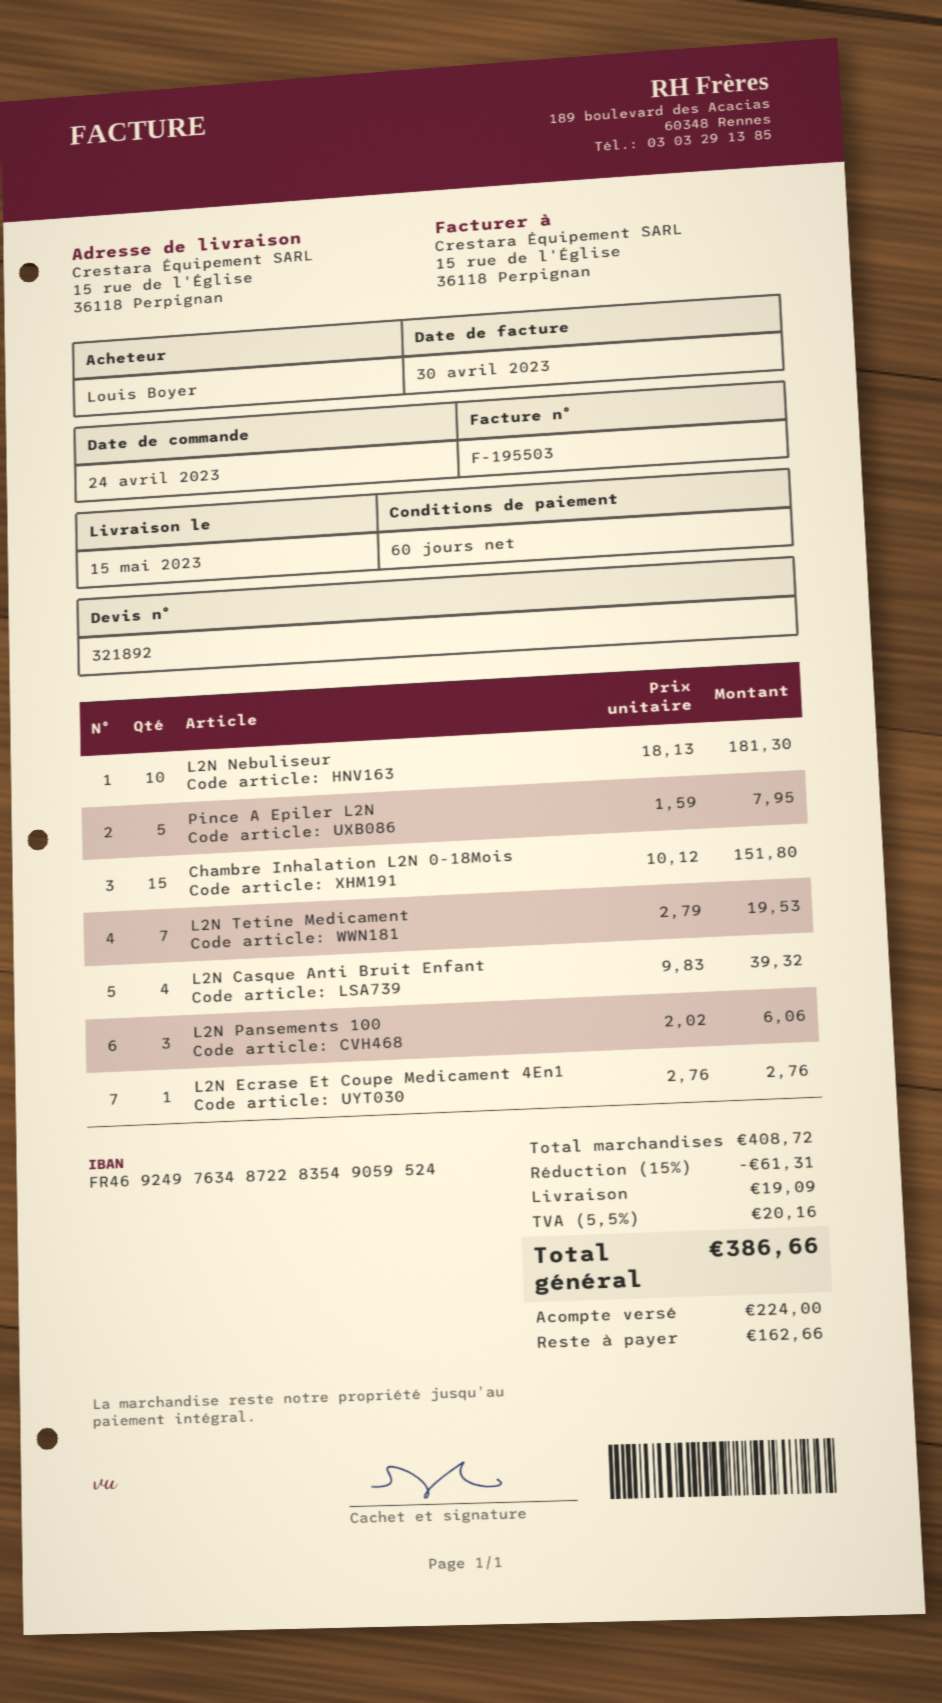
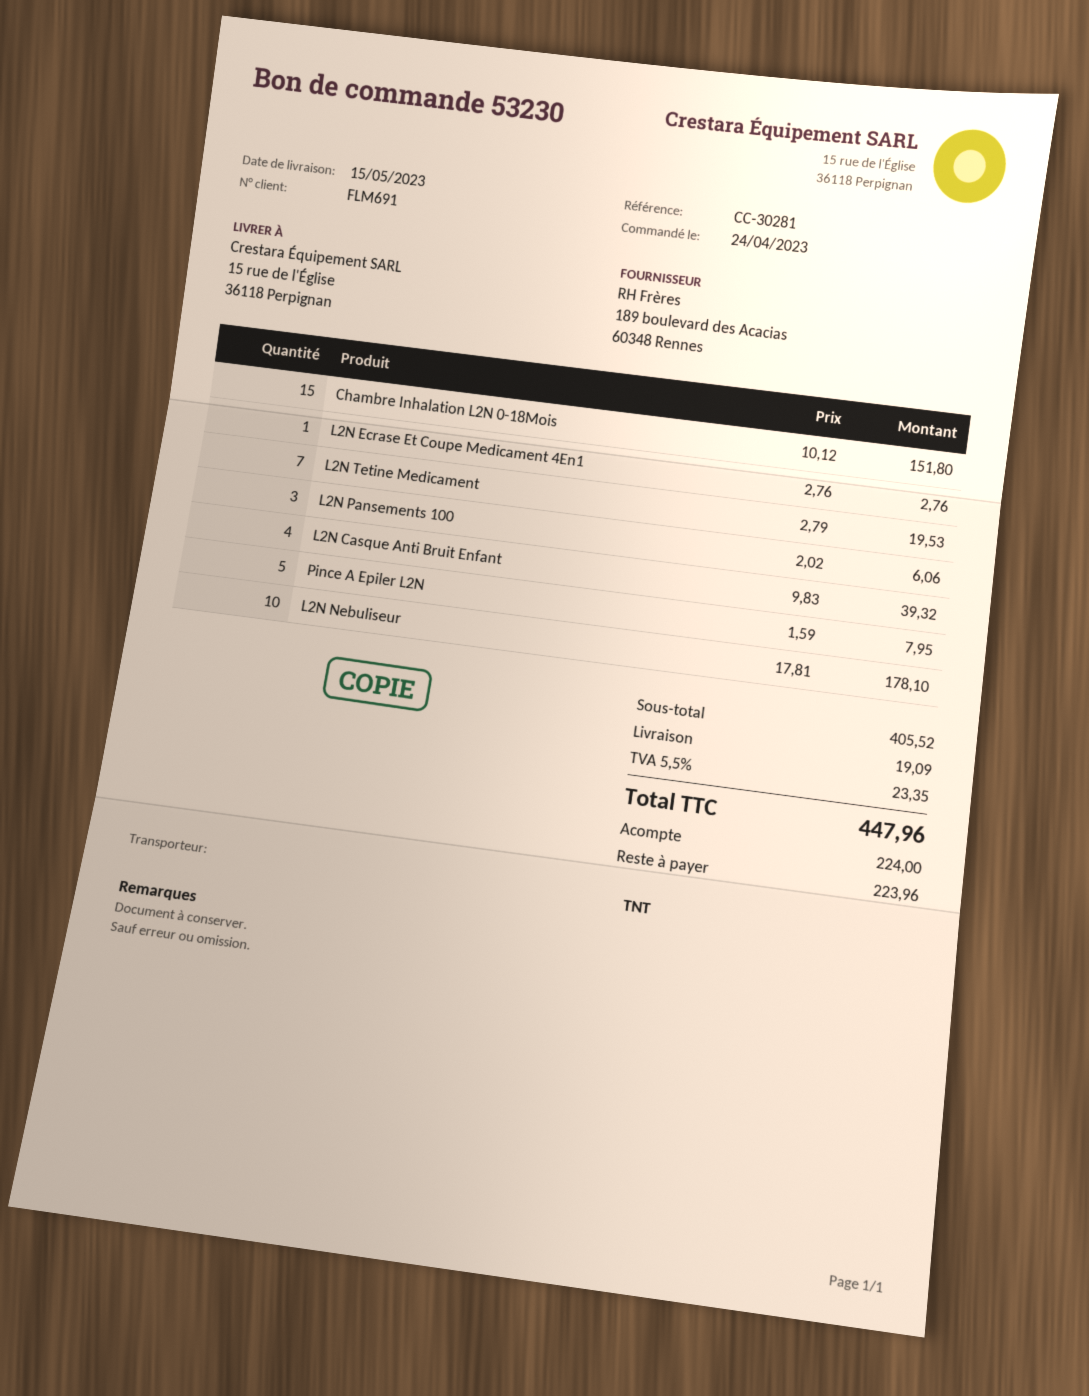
L2N Nebuliseur: 10 x 18.13 = 181.30 -> 10 x 17.81 = 178.10
subtotal: 408.72 -> 405.52
discount: 15% = 61.31 -> none
tax: 5.5% = 20.16 -> 5.5% = 23.35
total: 386.66 -> 447.96
balance: 162.66 -> 223.96

